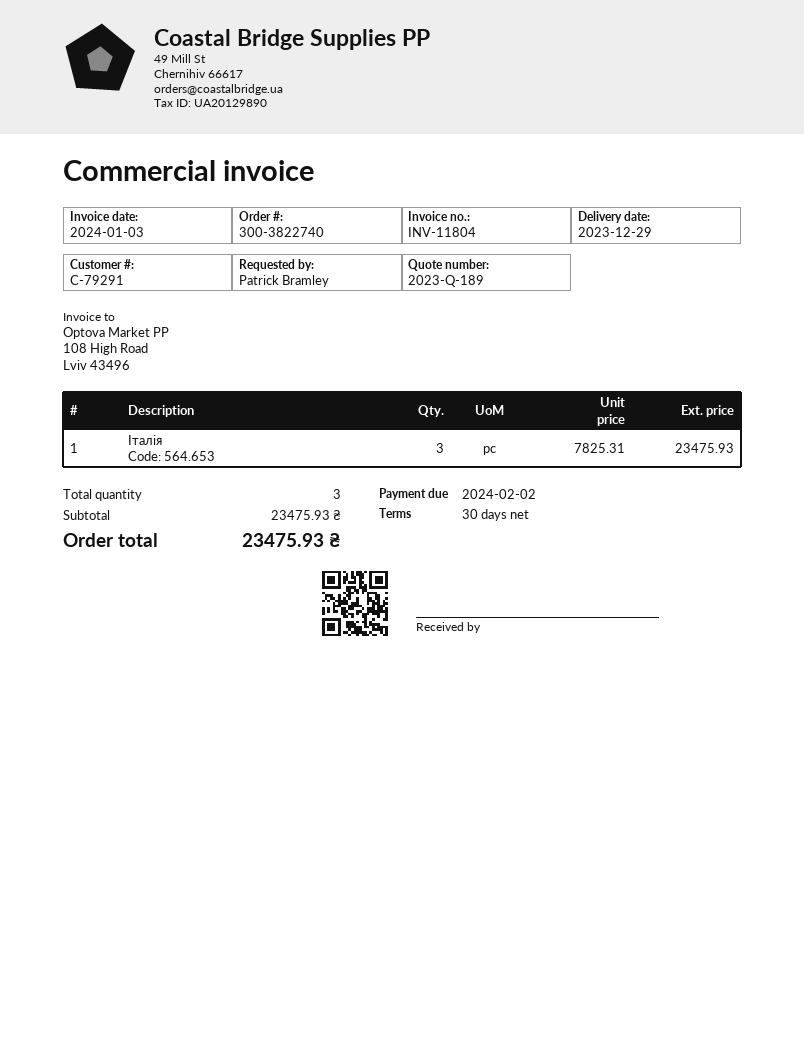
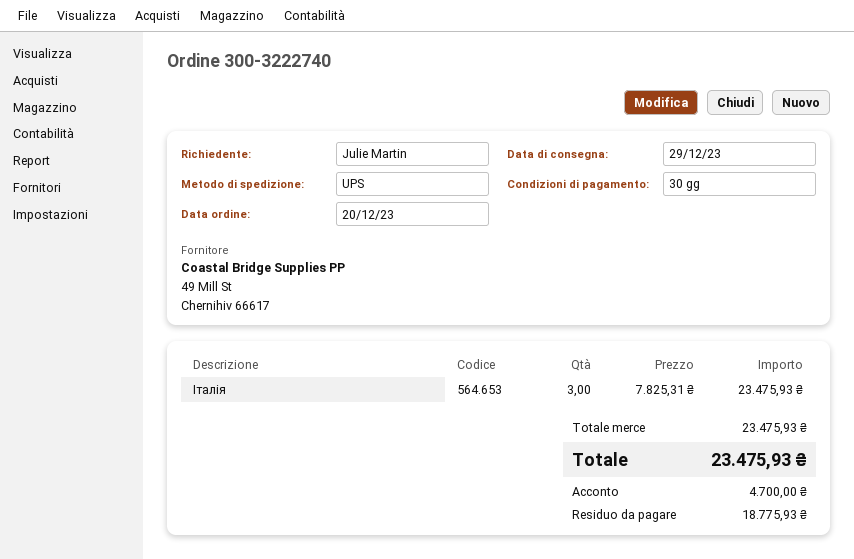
order number: 300-3822740 -> 300-3222740
ordered by: Patrick Bramley -> Julie Martin

